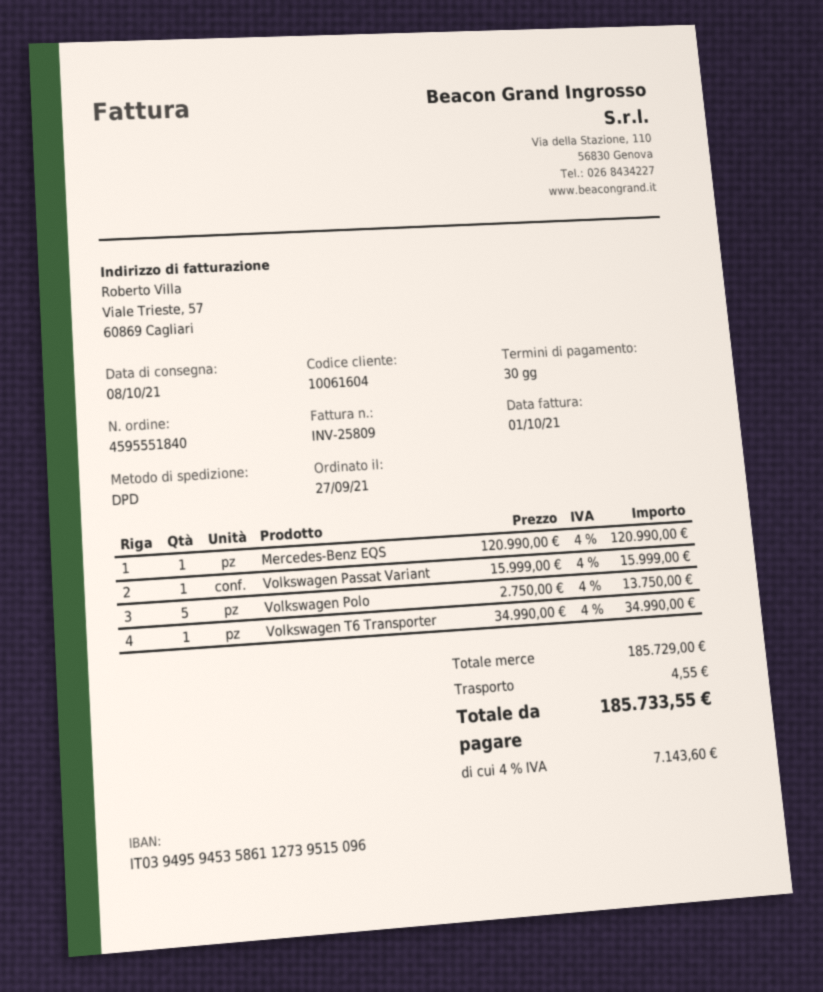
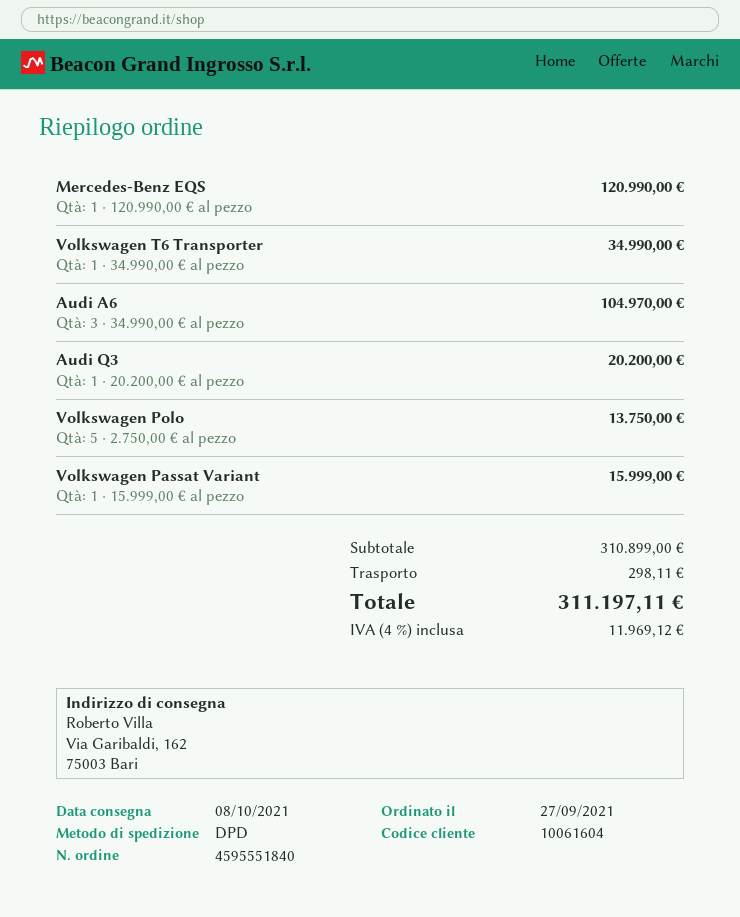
Audi A6: none -> 3 x 34990.00 = 104970.00
Audi Q3: none -> 1 x 20200.00 = 20200.00
subtotal: 185729.00 -> 310899.00
shipping: 4.55 -> 298.11
tax: 4% = 7143.60 -> 4% = 11969.12
total: 185733.55 -> 311197.11

